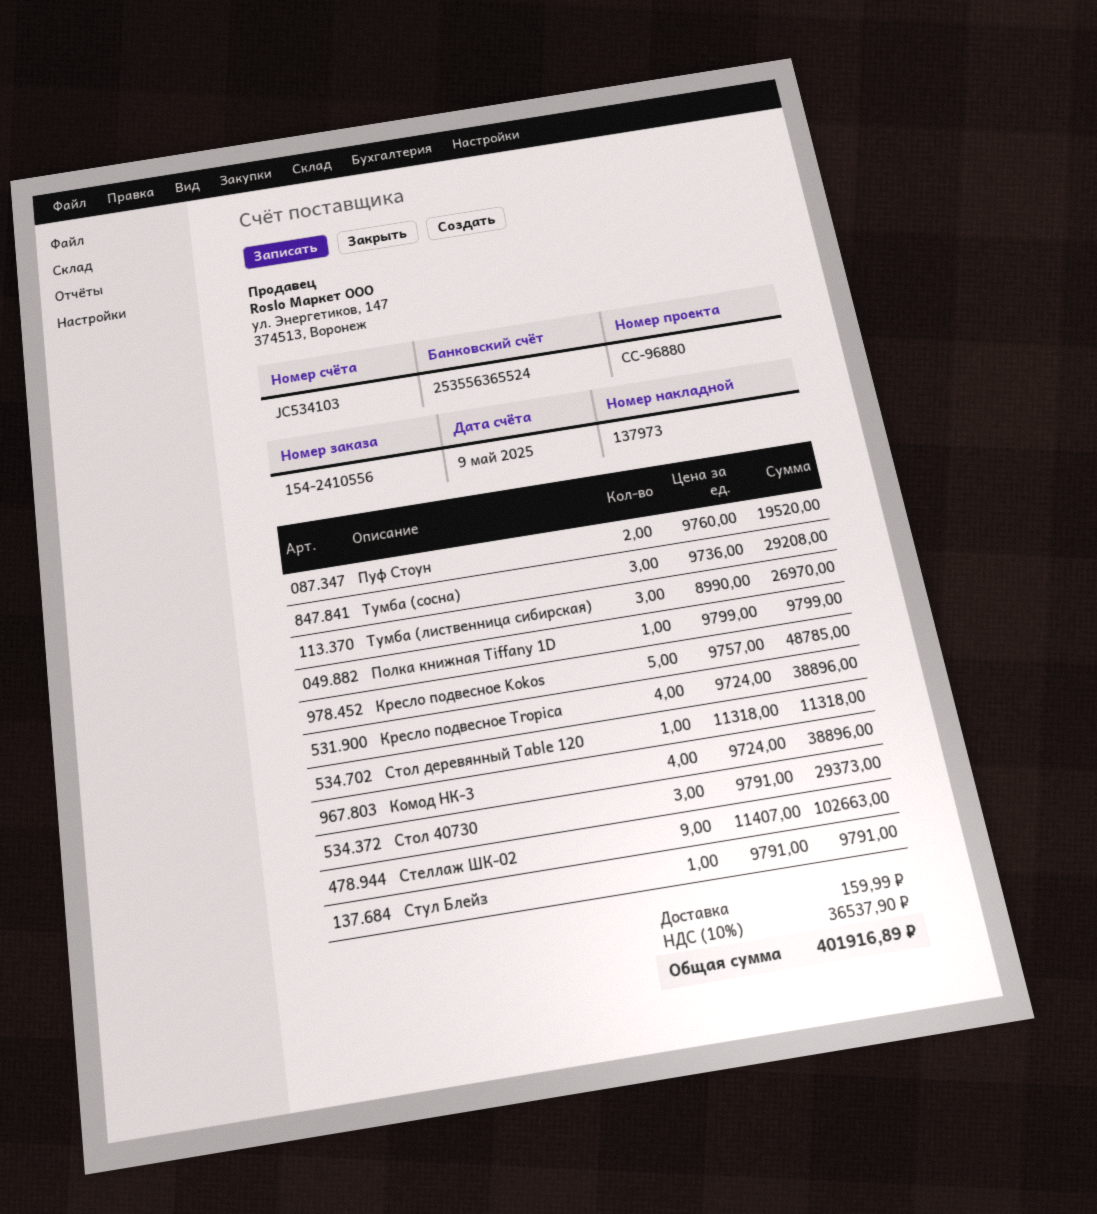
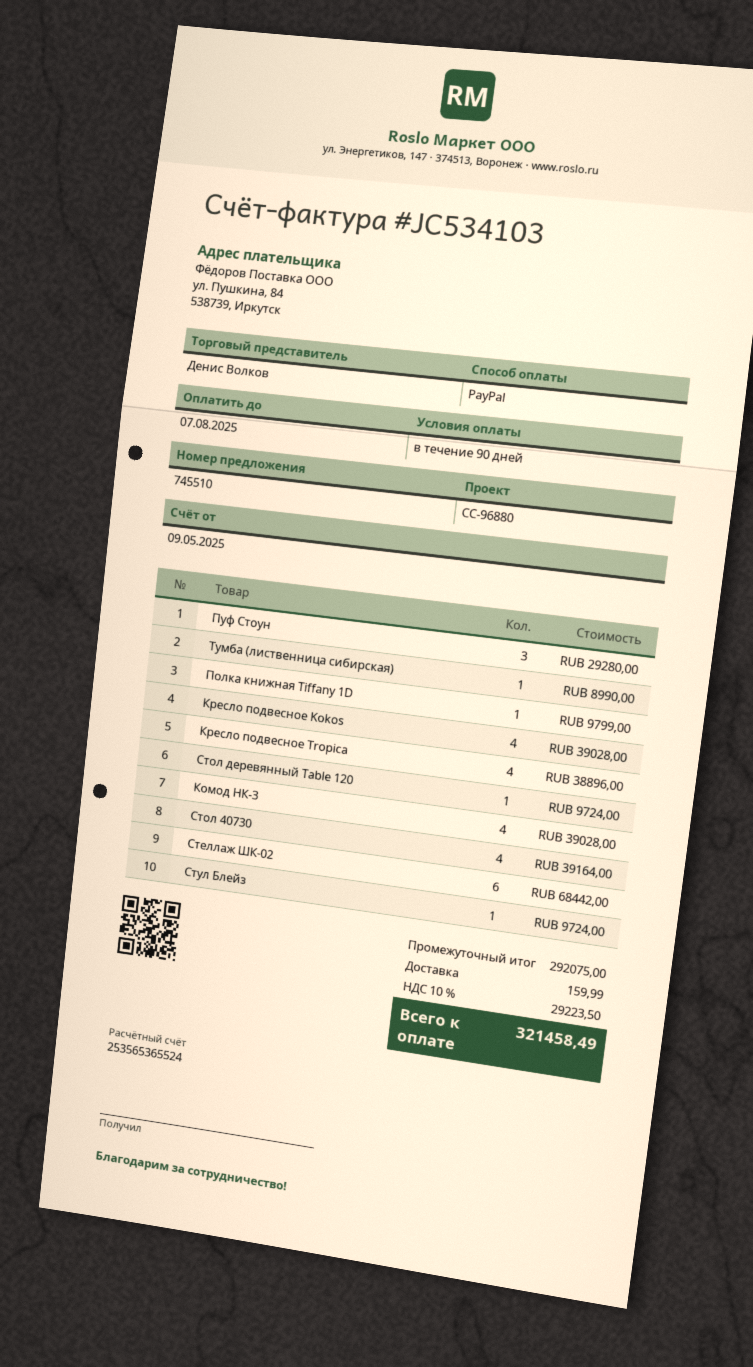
bank account: 253556365524 -> 253565365524
Пуф Стоун: 2 for 19520.00 -> 3 for 29280.00
Тумба (сосна): 3 for 29208.00 -> none
Тумба (лиственница сибирская): 3 for 26970.00 -> 1 for 8990.00
Кресло подвесное Kokos: 5 for 48785.00 -> 4 for 39028.00
Стол деревянный Table 120: 1 for 11318.00 -> 1 for 9724.00
Комод НК-3: 4 for 38896.00 -> 4 for 39028.00
Стол 40730: 3 for 29373.00 -> 4 for 39164.00
Стеллаж ШК-02: 9 for 102663.00 -> 6 for 68442.00
Стул Блейз: 1 for 9791.00 -> 1 for 9724.00
tax: 10% = 36537.90 -> 10% = 29223.50
total: 401916.89 -> 321458.49

